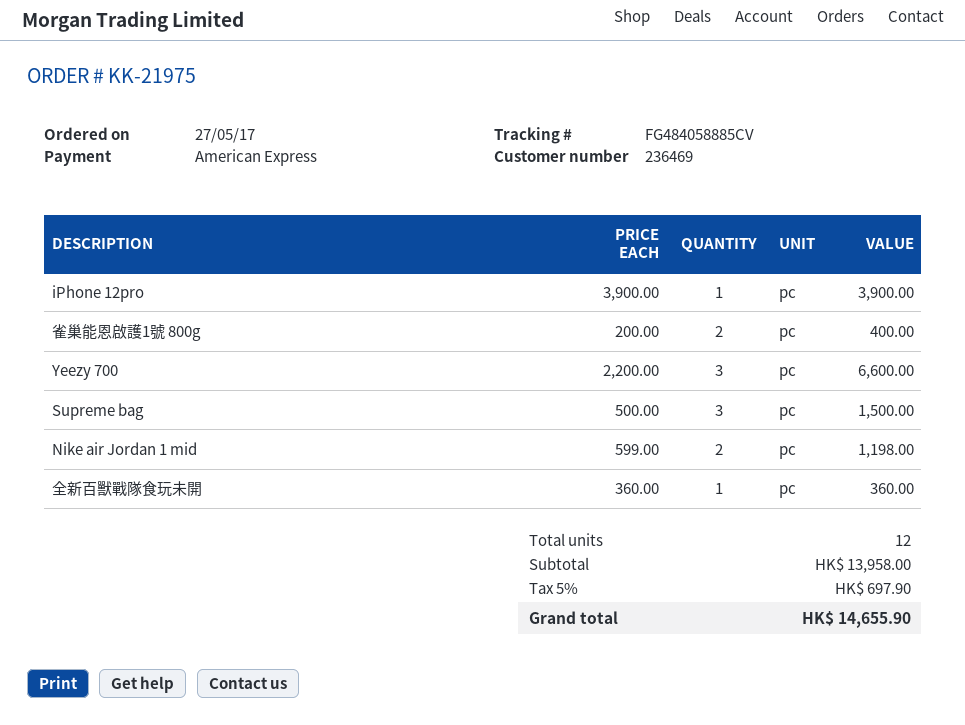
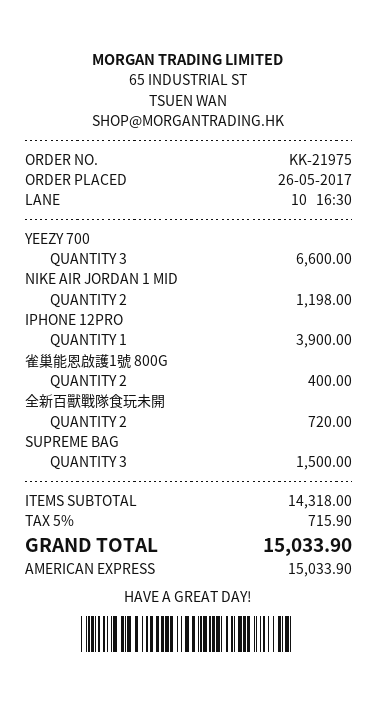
order date: 2017-05-27 -> 2017-05-26
全新百獸戰隊食玩未開: 1 for 360.00 -> 2 for 720.00
subtotal: 13958.00 -> 14318.00
tax: 5% = 697.90 -> 5% = 715.90
total: 14655.90 -> 15033.90

